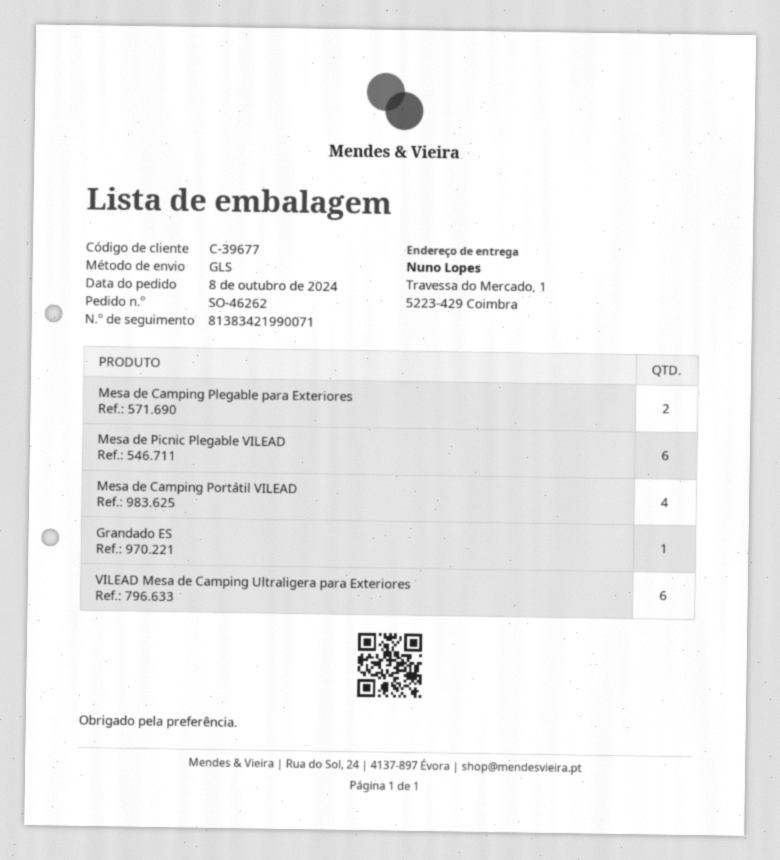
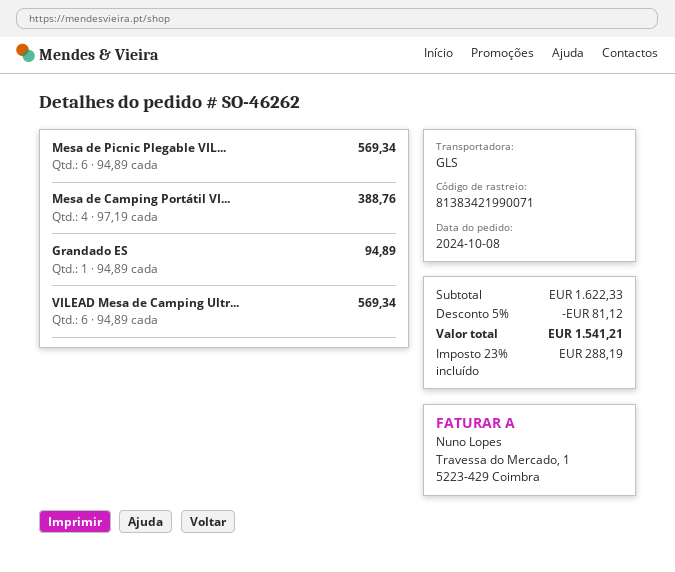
Mesa de Camping Plegable para Exteriores: 2 -> none

